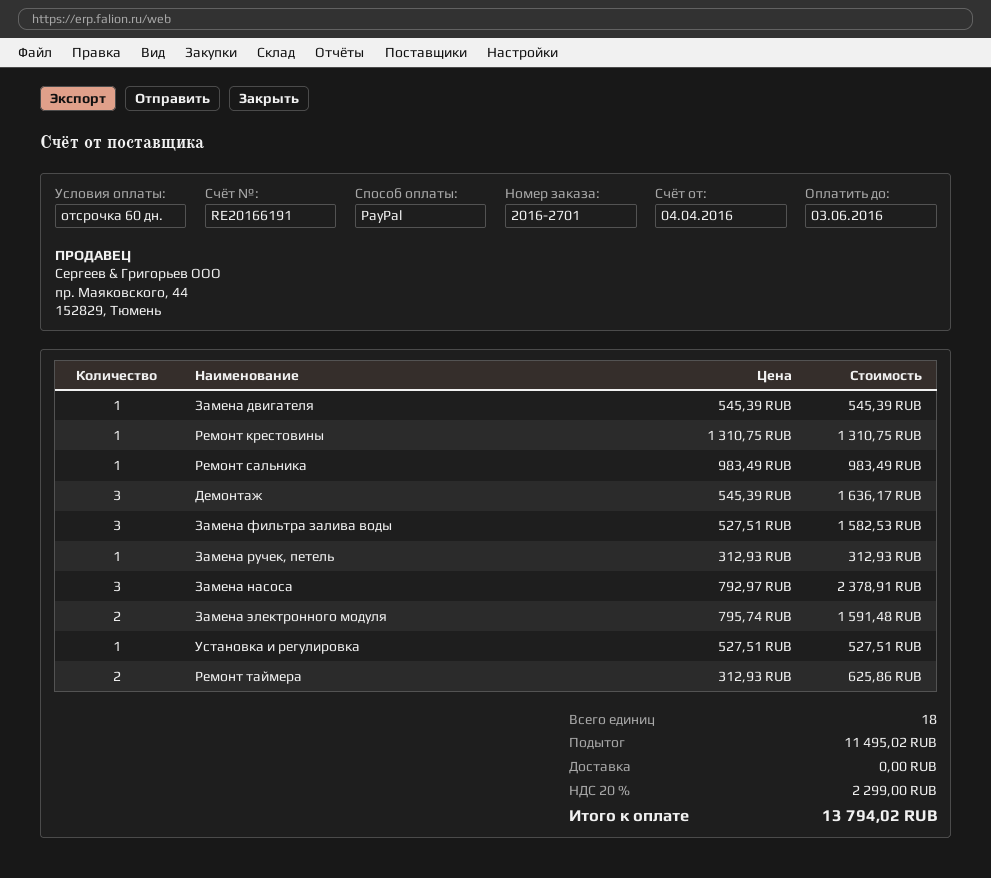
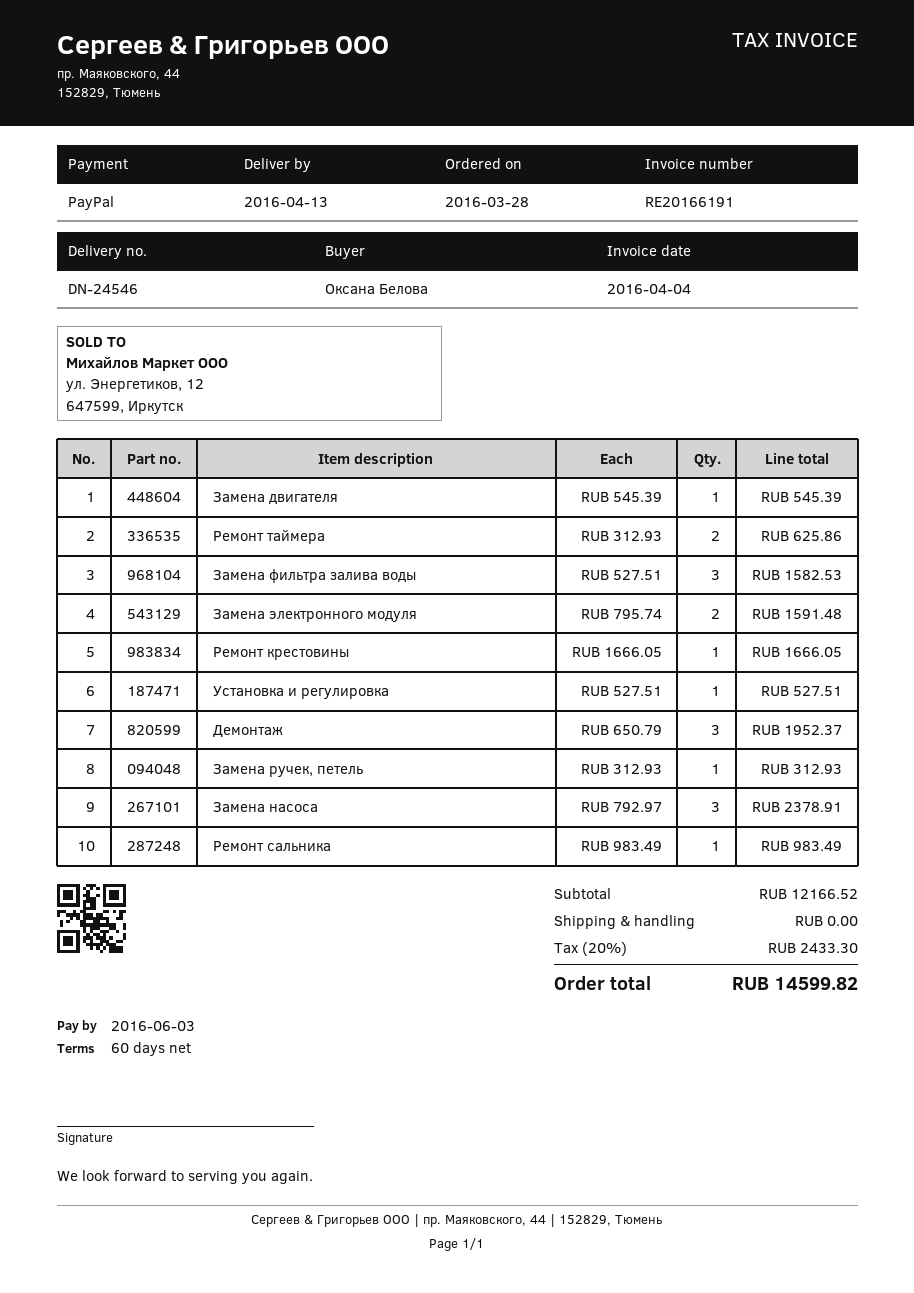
Ремонт крестовины: 1 x 1310.75 = 1310.75 -> 1 x 1666.05 = 1666.05
Демонтаж: 3 x 545.39 = 1636.17 -> 3 x 650.79 = 1952.37
subtotal: 11495.02 -> 12166.52
tax: 20% = 2299.00 -> 20% = 2433.30
total: 13794.02 -> 14599.82

